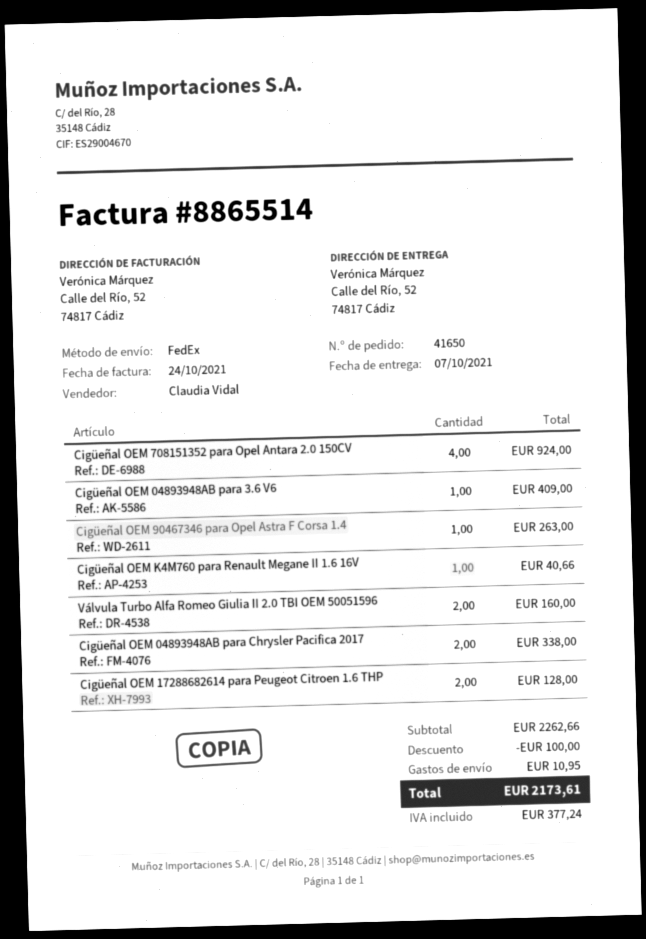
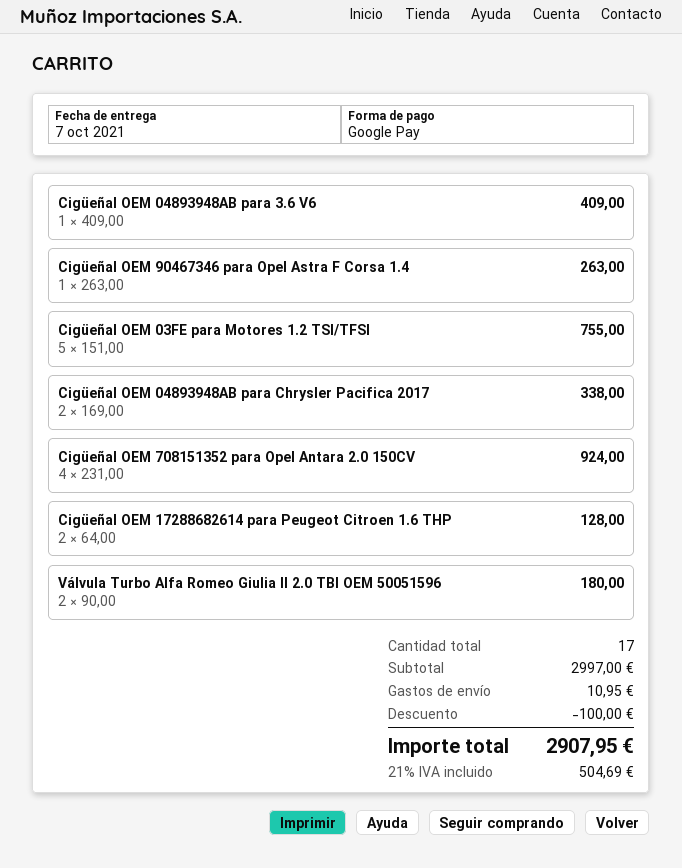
Cigüeñal OEM K4M760 para Renault Megane II 1.6 16V: 1 for 40.66 -> none
Válvula Turbo Alfa Romeo Giulia II 2.0 TBI OEM 50051596: 2 for 160.00 -> 2 for 180.00
Cigüeñal OEM 03FE para Motores 1.2 TSI/TFSI: none -> 5 for 755.00
subtotal: 2262.66 -> 2997.00
tax: 377.24 -> 504.69
total: 2173.61 -> 2907.95

